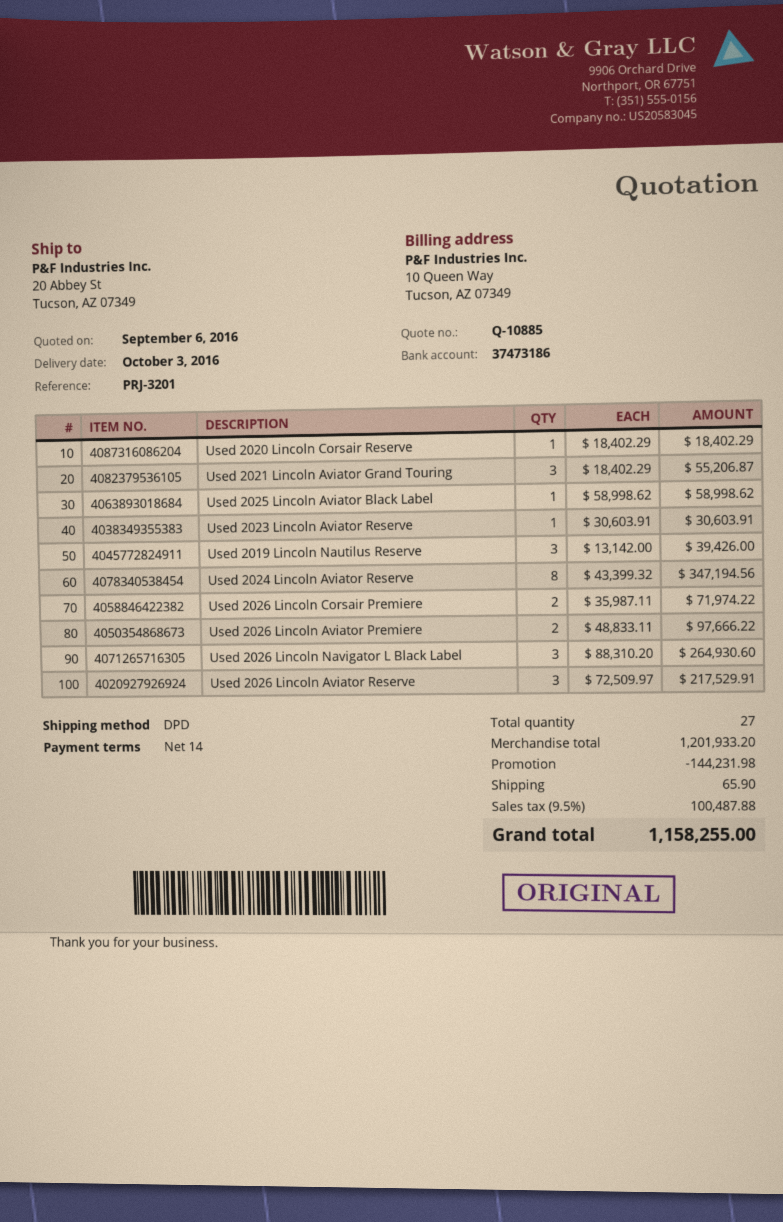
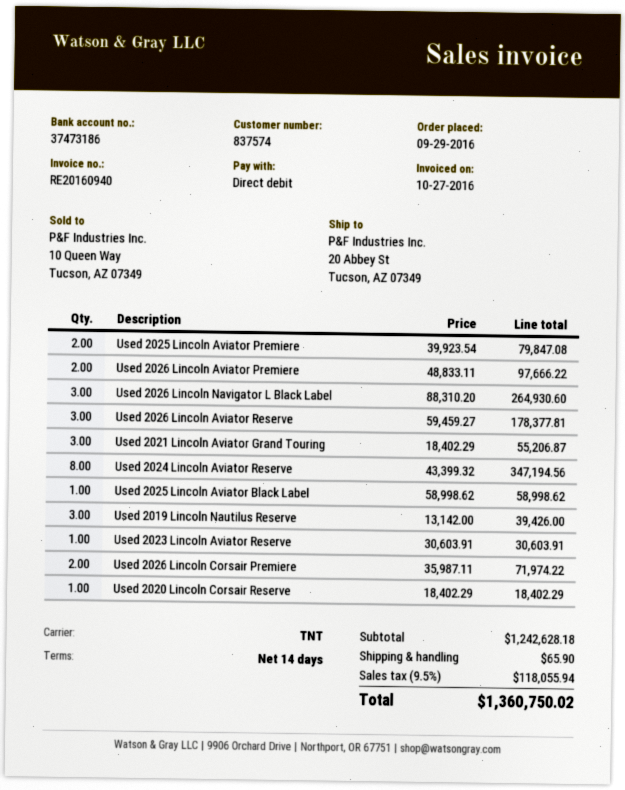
shipping method: DPD -> TNT
Used 2026 Lincoln Aviator Reserve: 3 x 72509.97 = 217529.91 -> 3 x 59459.27 = 178377.81
Used 2025 Lincoln Aviator Premiere: none -> 2 x 39923.54 = 79847.08
subtotal: 1201933.20 -> 1242628.18
discount: 144231.98 -> none
tax: 9.5% = 100487.88 -> 9.5% = 118055.94
total: 1158255.00 -> 1360750.02

